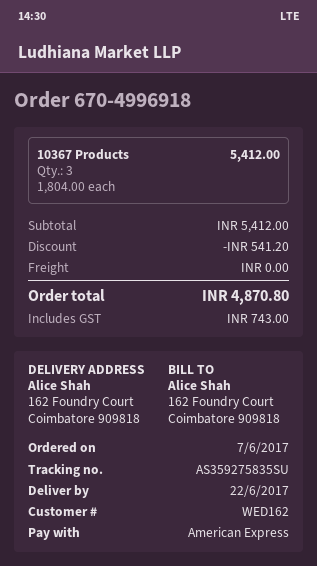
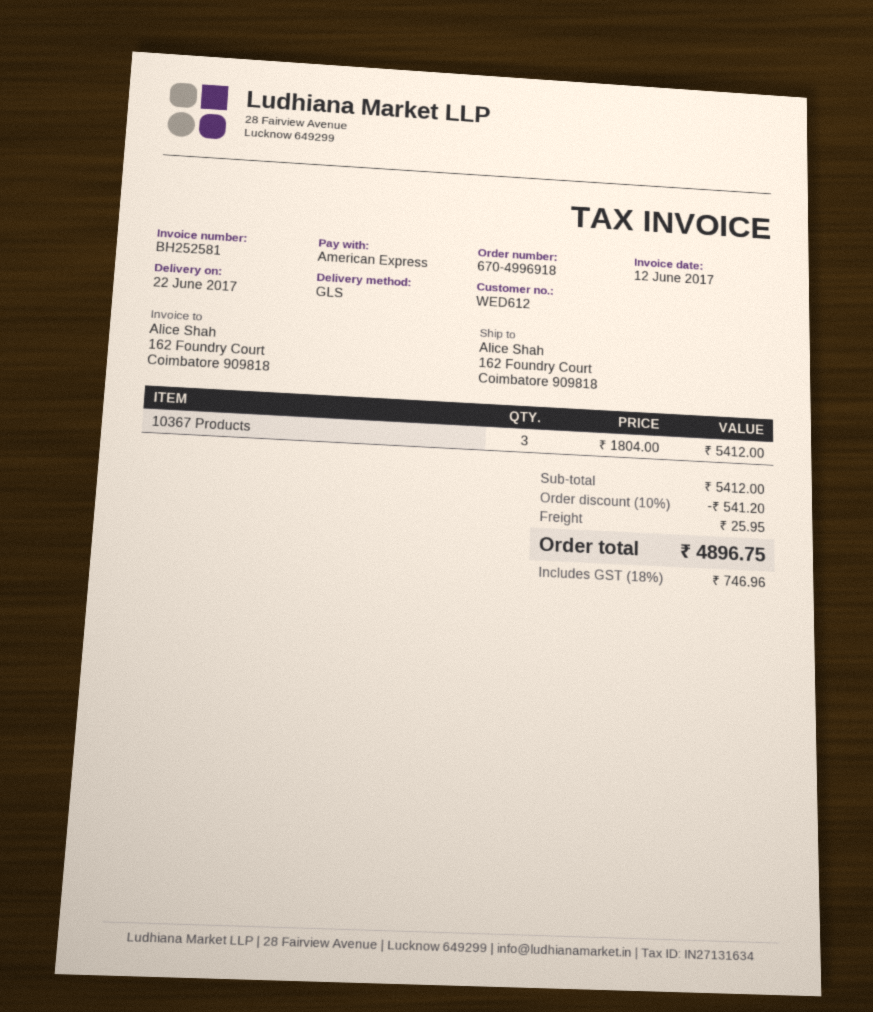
customer number: WED162 -> WED612
shipping: 0.00 -> 25.95
tax: 743.00 -> 746.96
total: 4870.80 -> 4896.75

